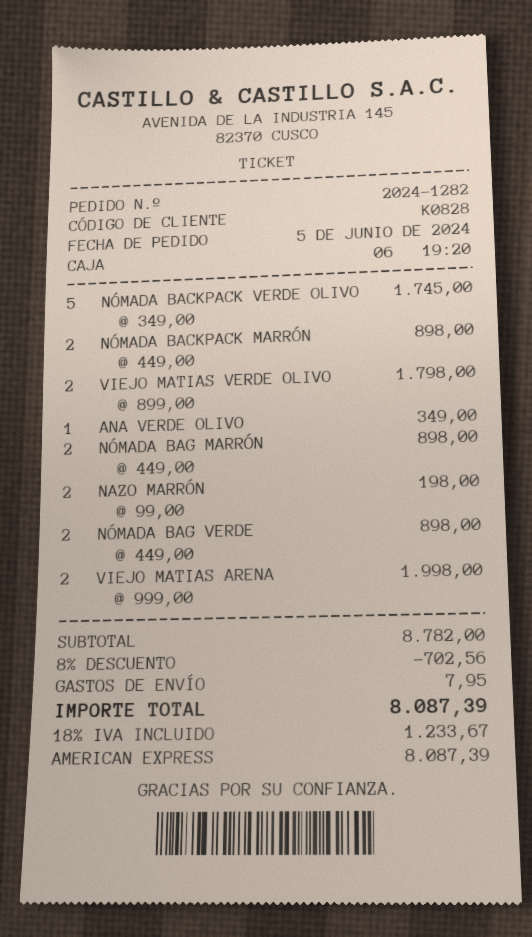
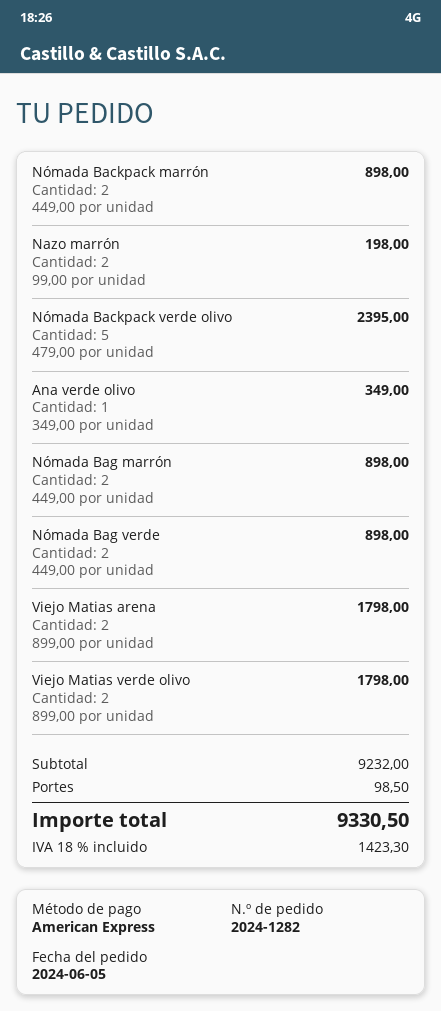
NÓMADA BACKPACK VERDE OLIVO: 5 x 349.00 = 1745.00 -> 5 x 479.00 = 2395.00
VIEJO MATIAS ARENA: 2 x 999.00 = 1998.00 -> 2 x 899.00 = 1798.00
subtotal: 8782.00 -> 9232.00
discount: 8% = 702.56 -> none
shipping: 7.95 -> 98.50
tax: 18% = 1233.67 -> 18% = 1423.30
total: 8087.39 -> 9330.50

